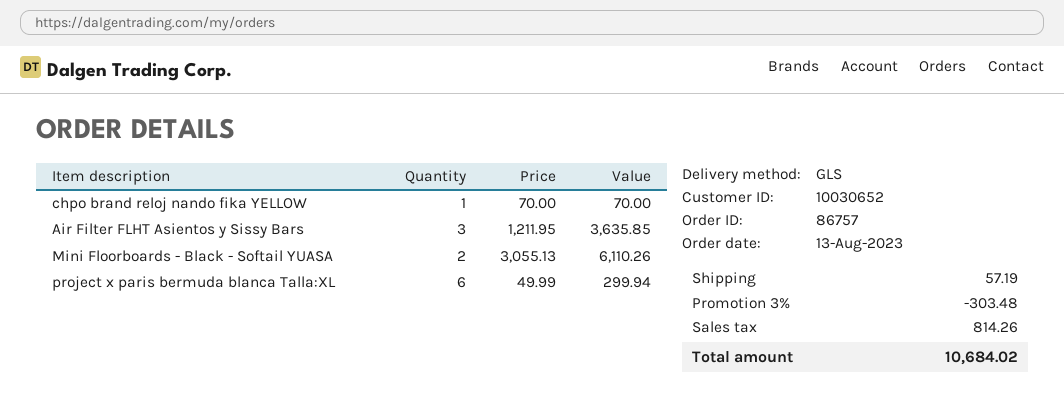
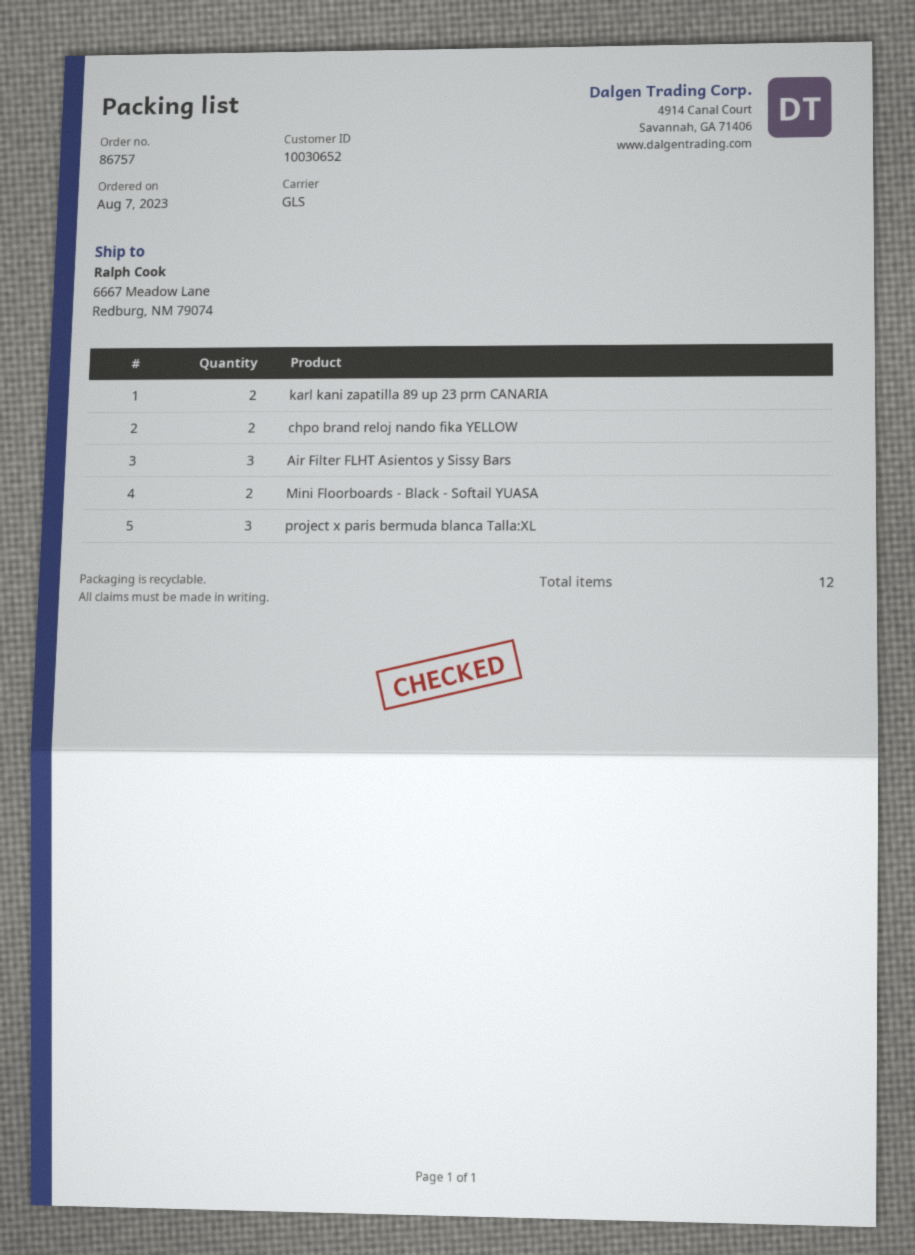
order date: 2023-08-13 -> 2023-08-07
chpo brand reloj nando fika YELLOW: 1 -> 2
project x paris bermuda blanca Talla:XL: 6 -> 3
karl kani zapatilla 89 up 23 prm CANARIA: none -> 2

